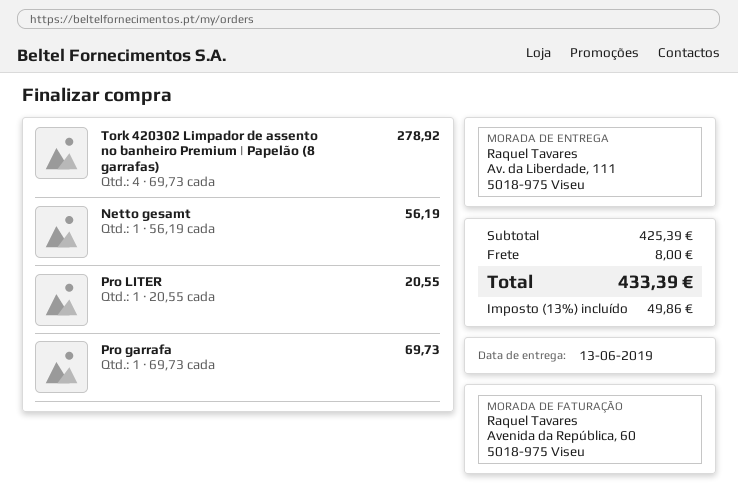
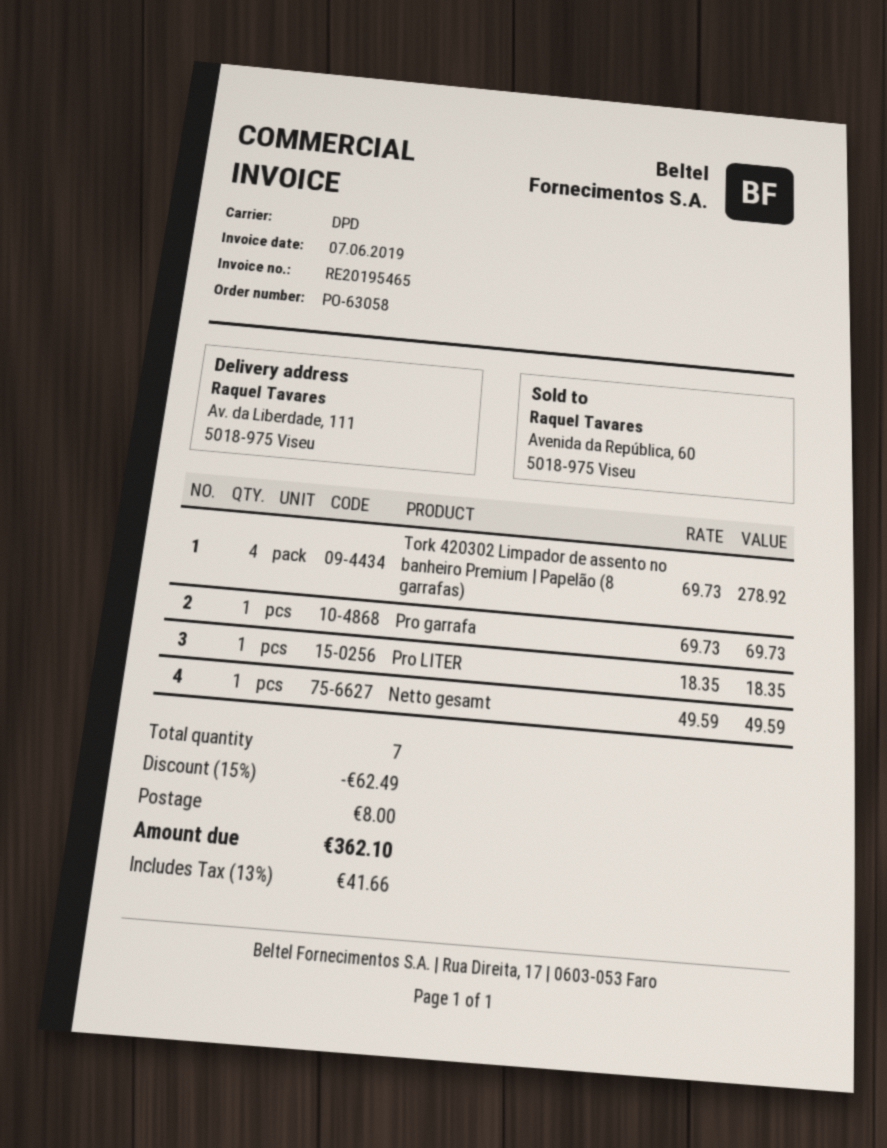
Netto gesamt: 1 x 56.19 = 56.19 -> 1 x 49.59 = 49.59
Pro LITER: 1 x 20.55 = 20.55 -> 1 x 18.35 = 18.35
discount: none -> 15% = 62.49
tax: 13% = 49.86 -> 13% = 41.66
total: 433.39 -> 362.10

